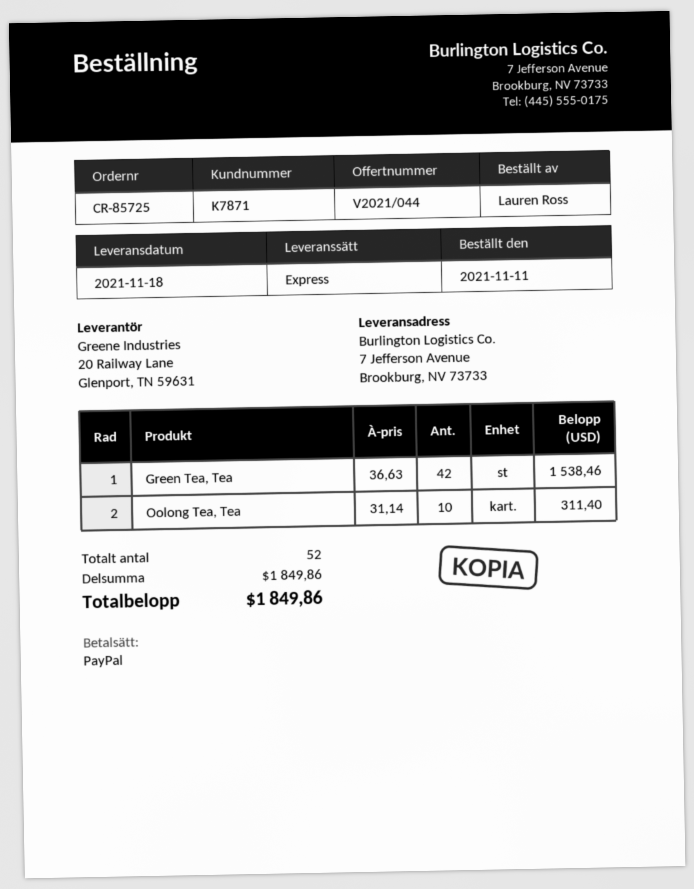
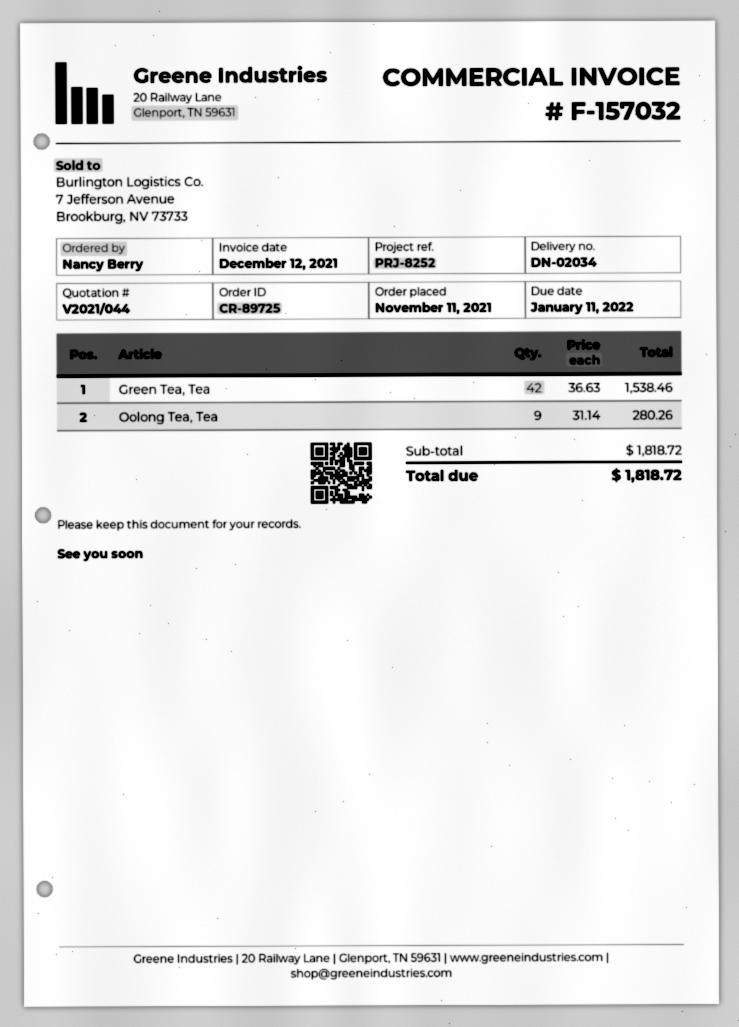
order number: CR-85725 -> CR-89725
ordered by: Lauren Ross -> Nancy Berry
Oolong Tea, Tea: 10 x 31.14 = 311.40 -> 9 x 31.14 = 280.26
subtotal: 1849.86 -> 1818.72
total: 1849.86 -> 1818.72

